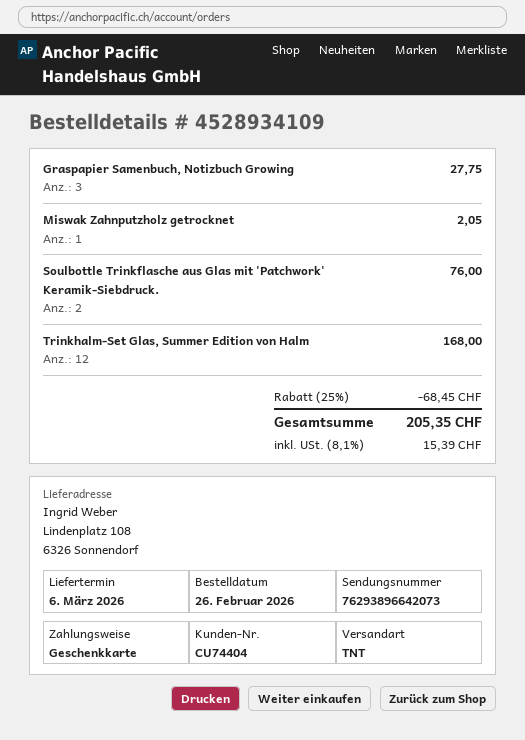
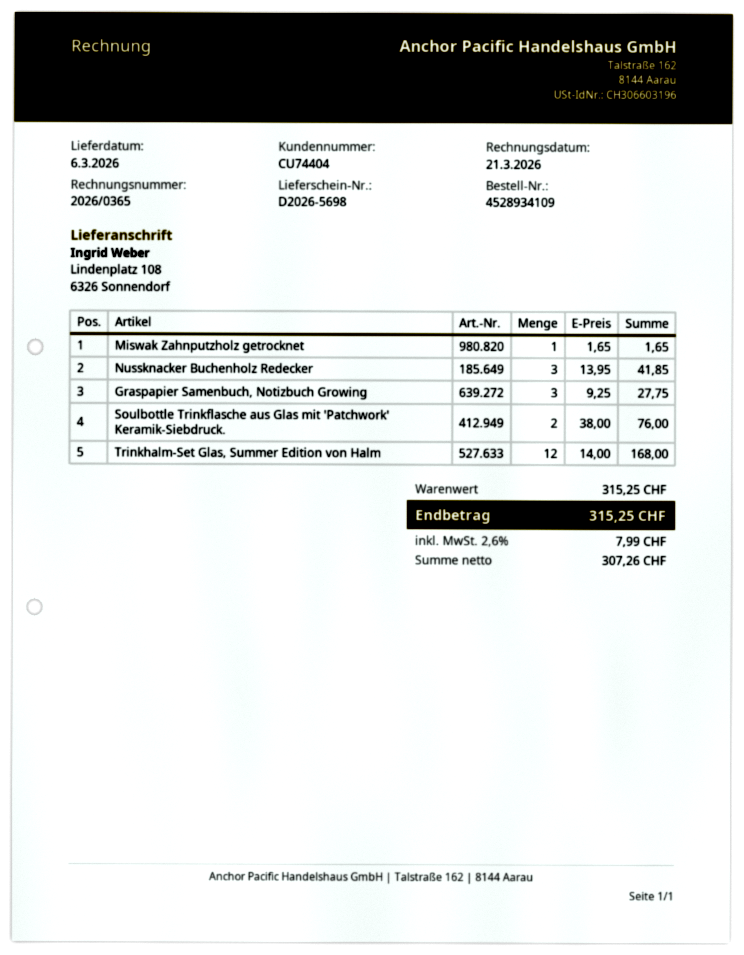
Miswak Zahnputzholz getrocknet: 1 for 2.05 -> 1 for 1.65
Nussknacker Buchenholz Redecker: none -> 3 for 41.85
discount: 25% = 68.45 -> none
tax: 8.1% = 15.39 -> 2.6% = 7.99
total: 205.35 -> 315.25

